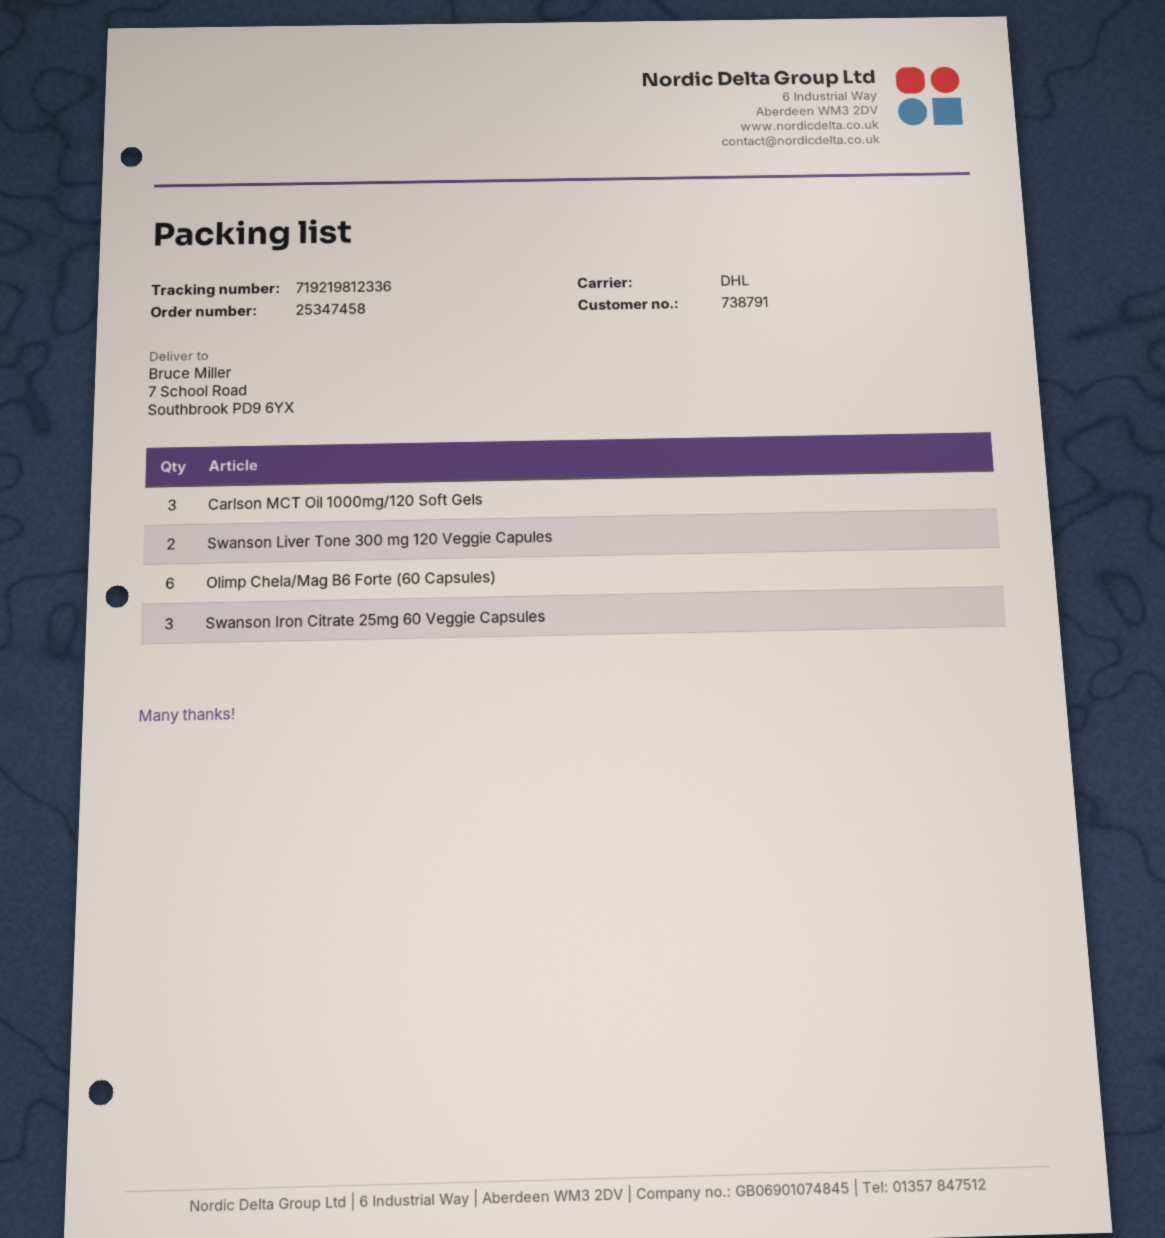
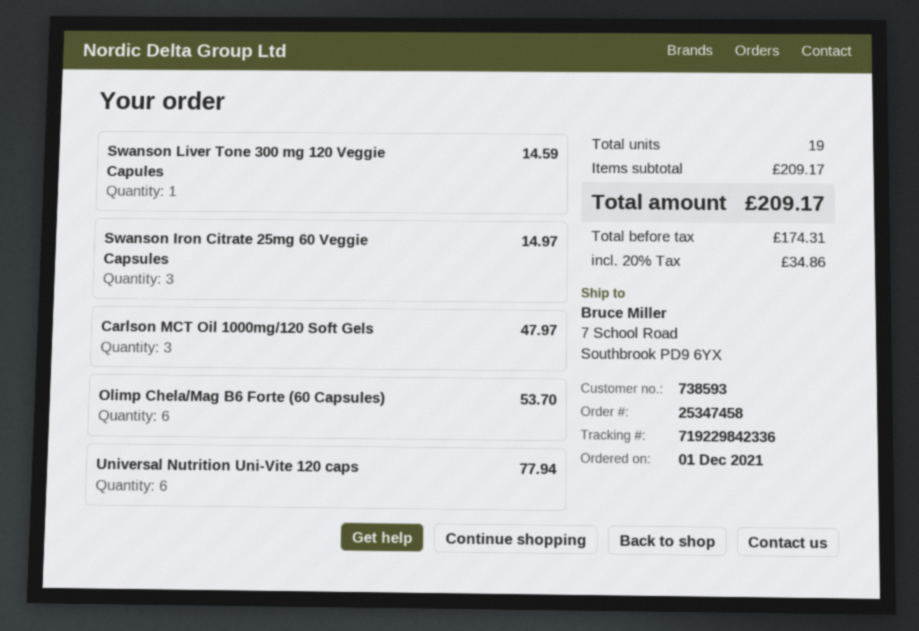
customer number: 738791 -> 738593
tracking number: 719219812336 -> 719229842336
Swanson Liver Tone 300 mg 120 Veggie Capules: 2 -> 1
Universal Nutrition Uni-Vite 120 caps: none -> 6

